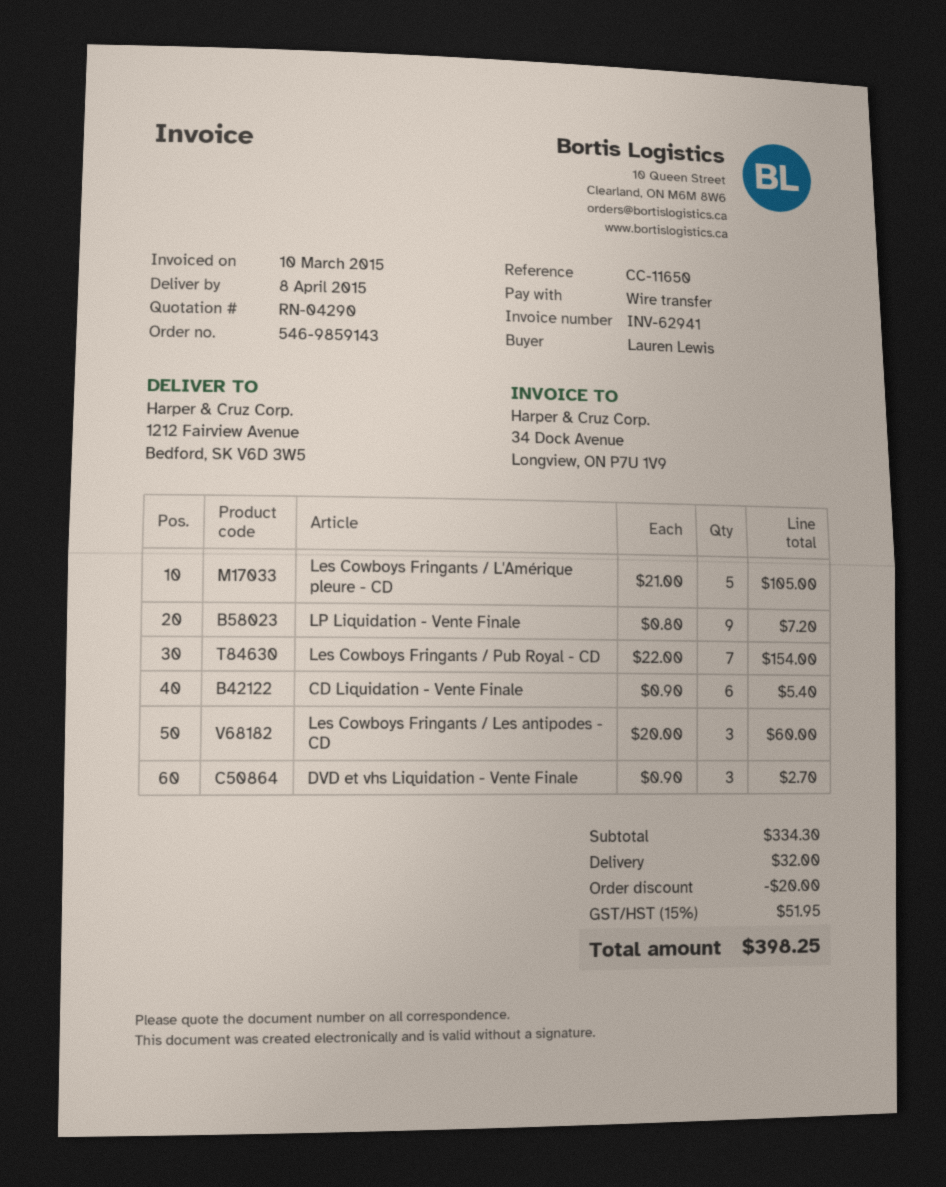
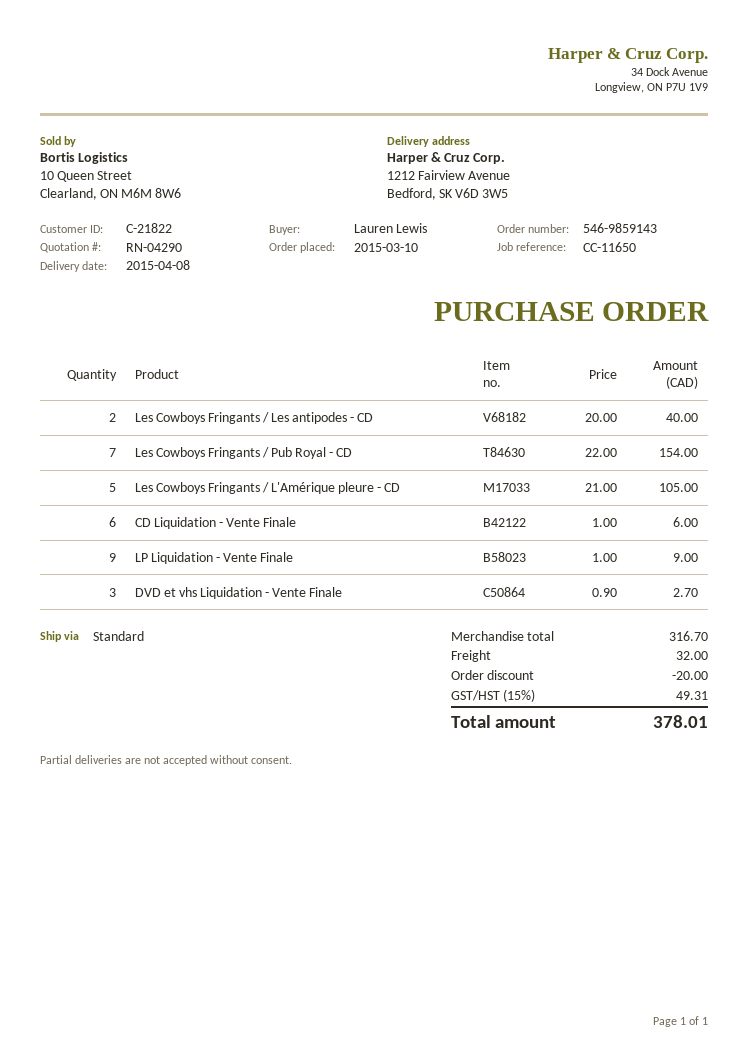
LP Liquidation - Vente Finale: 9 x 0.80 = 7.20 -> 9 x 1.00 = 9.00
CD Liquidation - Vente Finale: 6 x 0.90 = 5.40 -> 6 x 1.00 = 6.00
Les Cowboys Fringants / Les antipodes - CD: 3 x 20.00 = 60.00 -> 2 x 20.00 = 40.00
subtotal: 334.30 -> 316.70
tax: 15% = 51.95 -> 15% = 49.31
total: 398.25 -> 378.01

